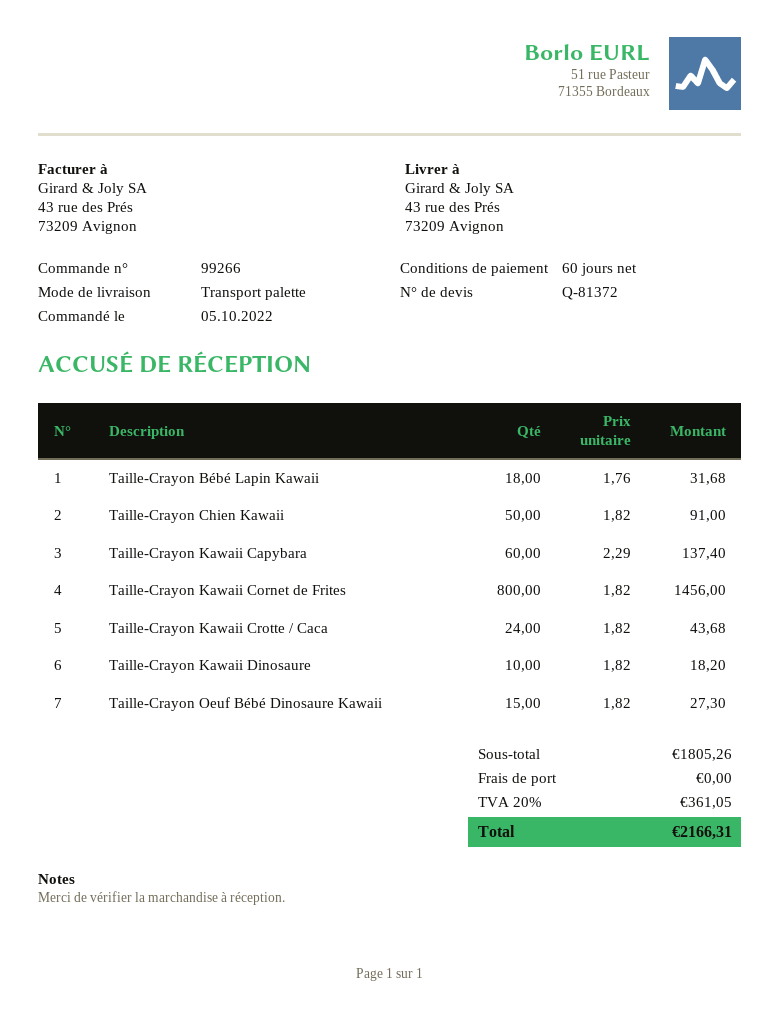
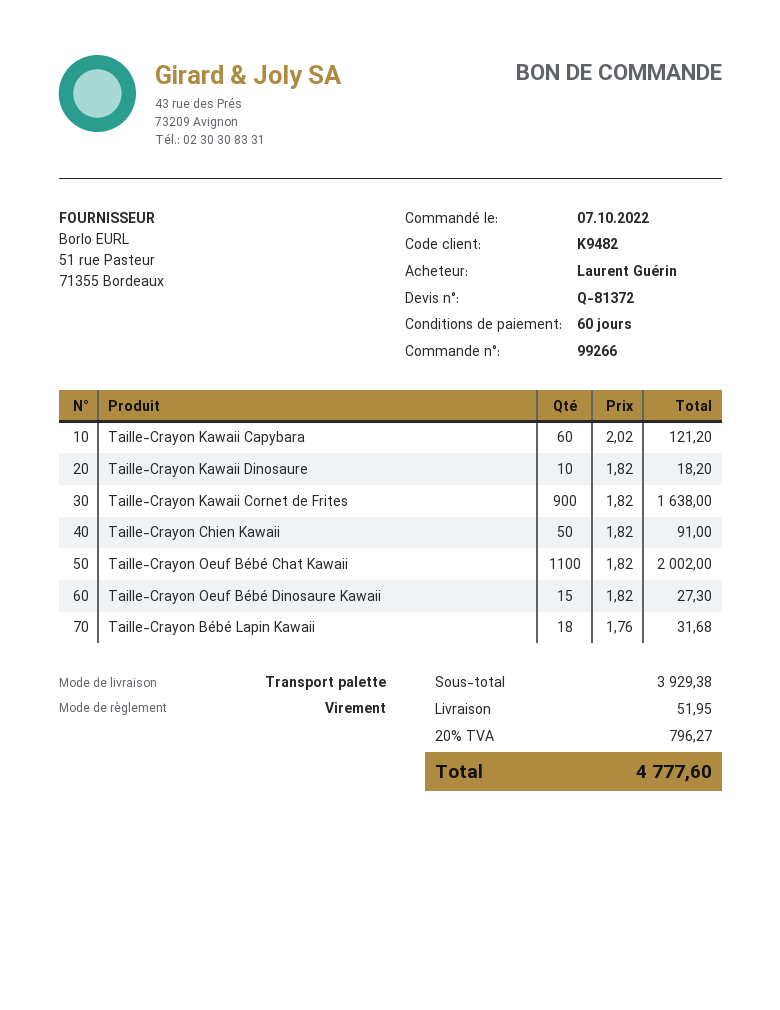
order date: 2022-10-05 -> 2022-10-07
Taille-Crayon Kawaii Capybara: 60 x 2.29 = 137.40 -> 60 x 2.02 = 121.20
Taille-Crayon Kawaii Cornet de Frites: 800 x 1.82 = 1456.00 -> 900 x 1.82 = 1638.00
Taille-Crayon Kawaii Crotte / Caca: 24 x 1.82 = 43.68 -> none
Taille-Crayon Oeuf Bébé Chat Kawaii: none -> 1100 x 1.82 = 2002.00
subtotal: 1805.26 -> 3929.38
shipping: 0.00 -> 51.95
tax: 20% = 361.05 -> 20% = 796.27
total: 2166.31 -> 4777.60

